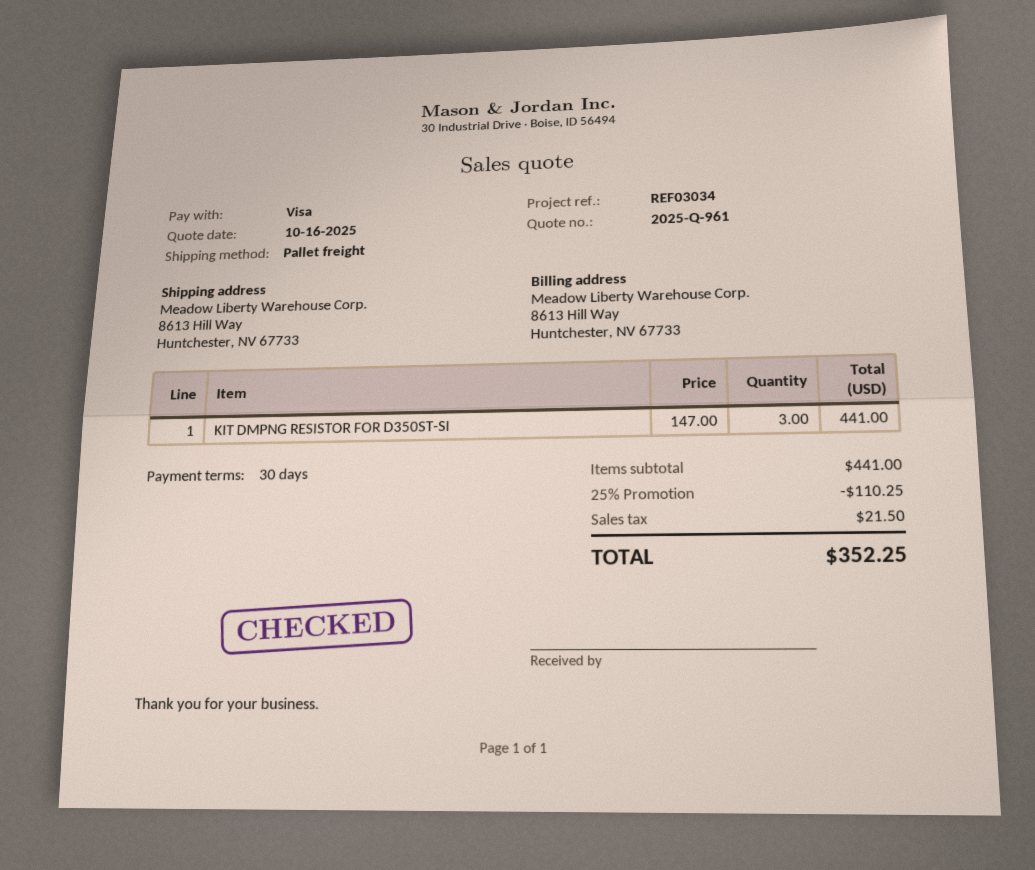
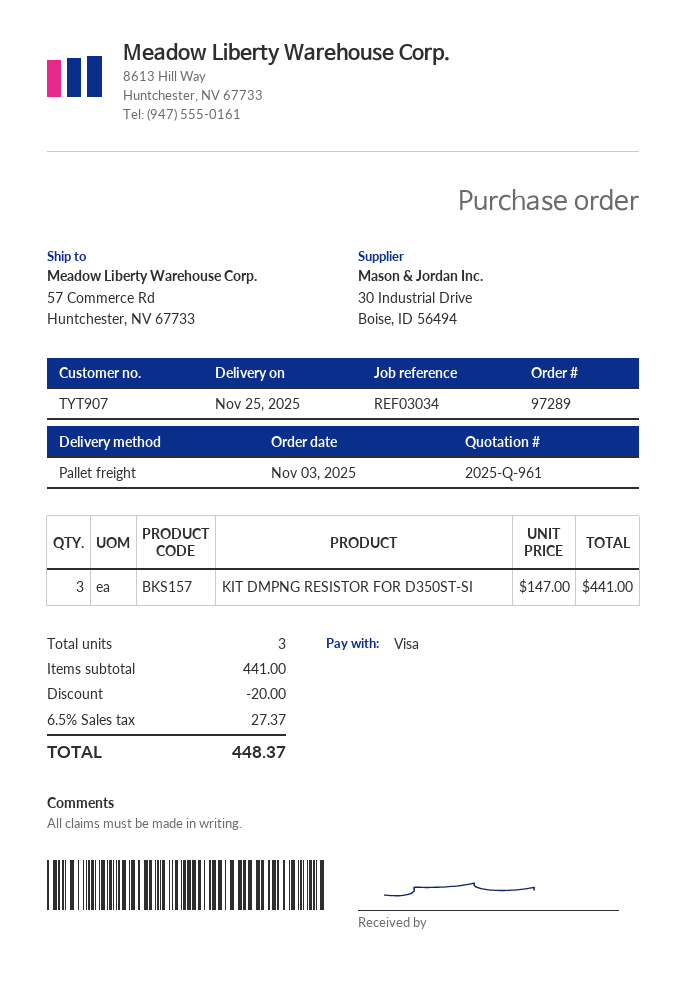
ship to: 8613 Hill Way, Huntchester, NV 67733 -> 57 Commerce Rd, Huntchester, NV 67733
discount: 110.25 -> 20.00
tax: 21.50 -> 27.37
total: 352.25 -> 448.37

